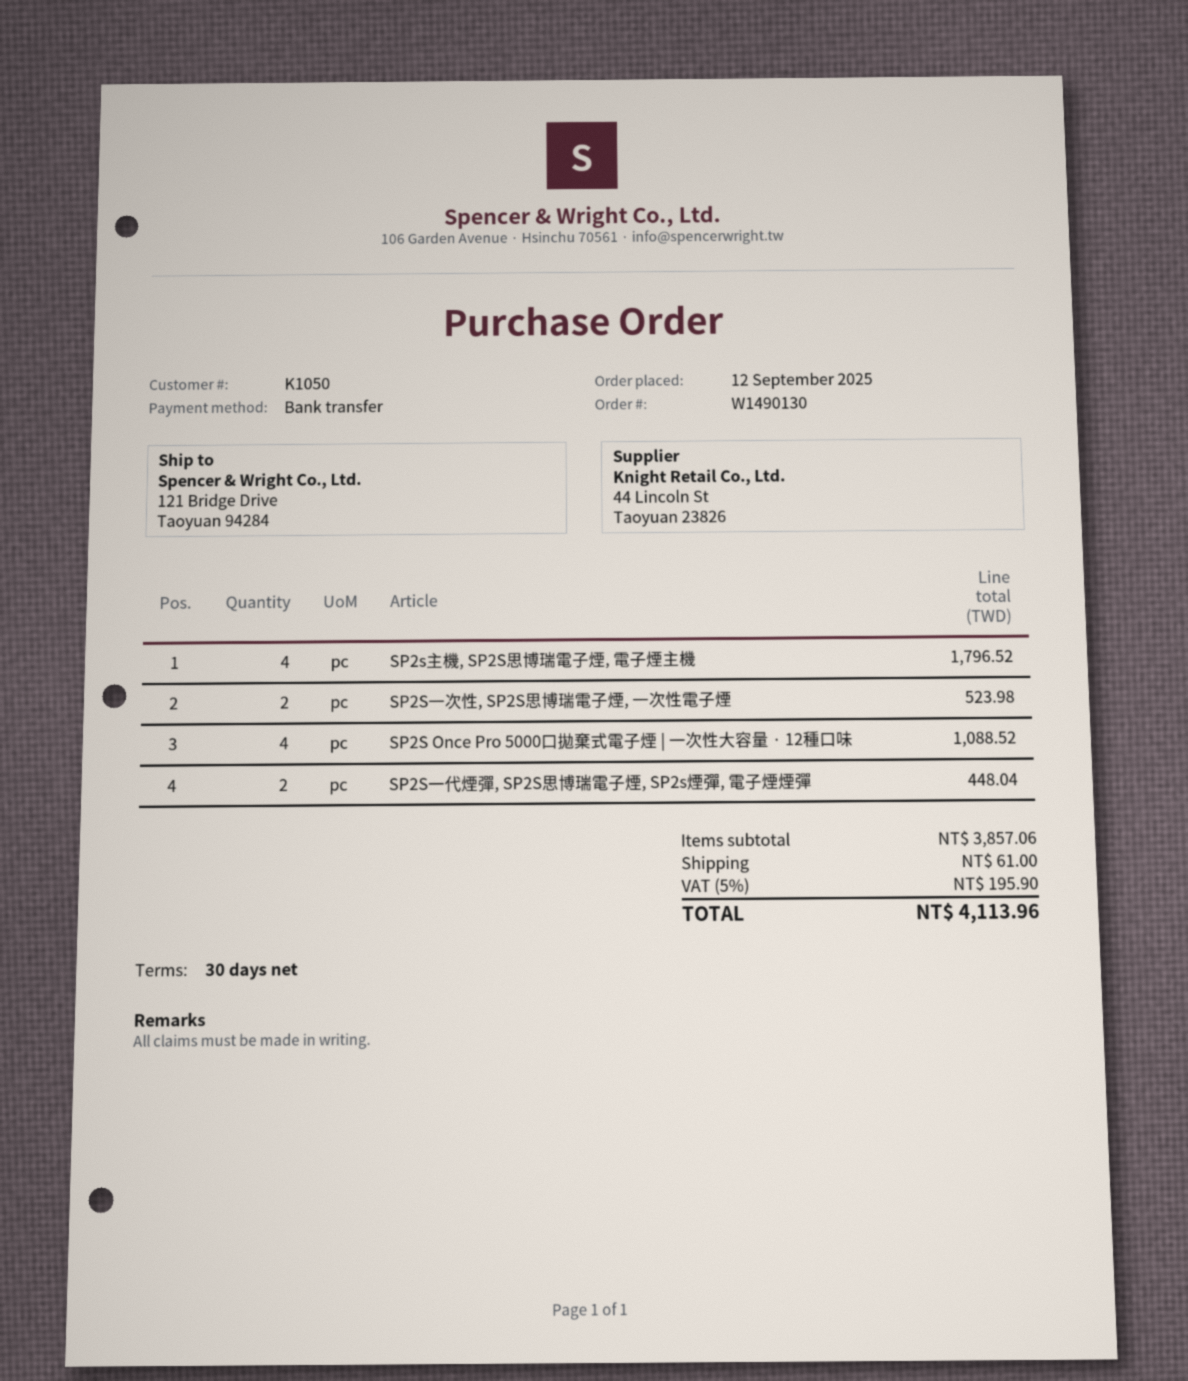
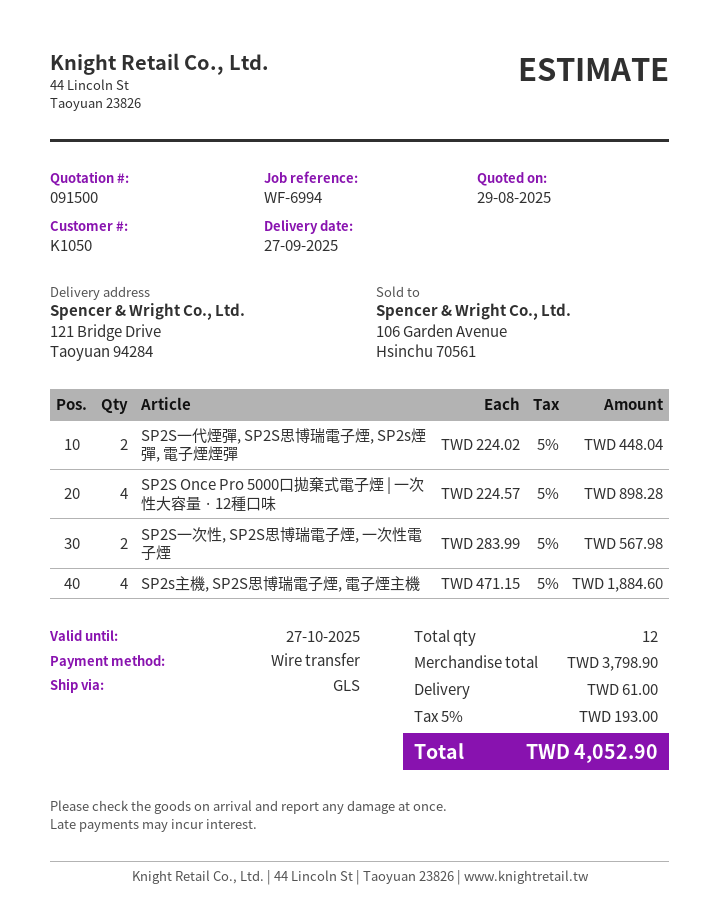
SP2s主機, SP2S思博瑞電子煙, 電子煙主機: 4 for 1796.52 -> 4 for 1884.60
SP2S一次性, SP2S思博瑞電子煙, 一次性電子煙: 2 for 523.98 -> 2 for 567.98
SP2S Once Pro 5000口拋棄式電子煙 | 一次性大容量 · 12種口味: 4 for 1088.52 -> 4 for 898.28
subtotal: 3857.06 -> 3798.90
tax: 5% = 195.90 -> 5% = 193.00
total: 4113.96 -> 4052.90

